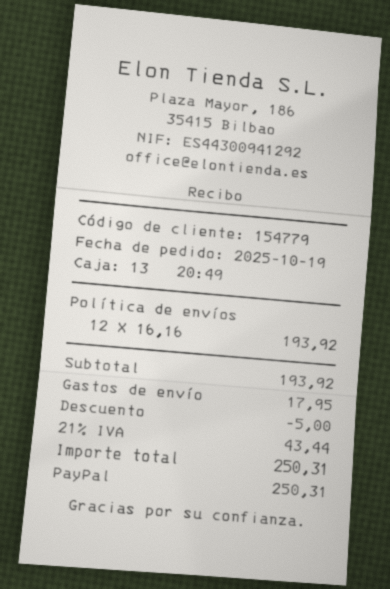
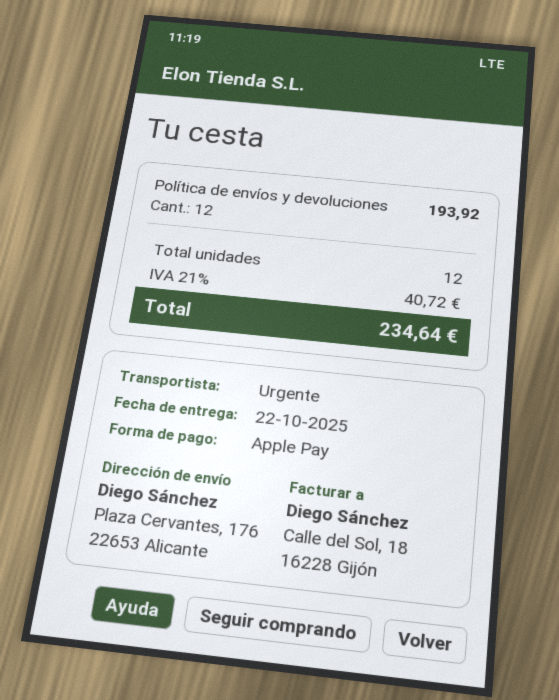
payment method: PayPal -> Apple Pay
discount: 5.00 -> none
shipping: 17.95 -> none
tax: 21% = 43.44 -> 21% = 40.72
total: 250.31 -> 234.64

